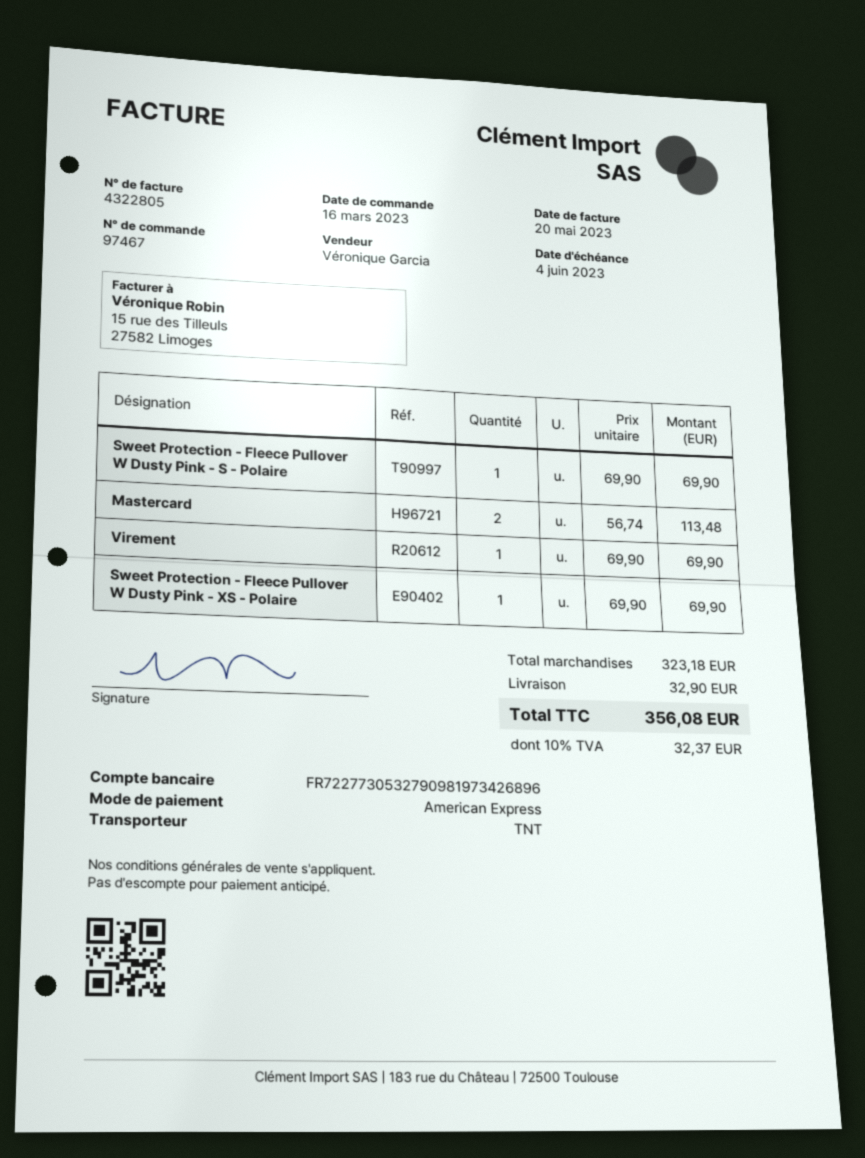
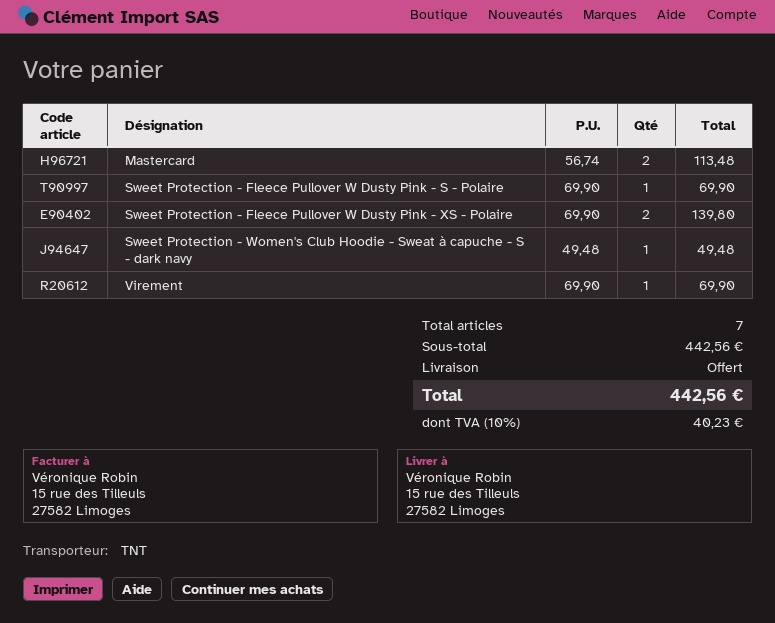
Sweet Protection - Fleece Pullover W Dusty Pink - XS - Polaire: 1 x 69.90 = 69.90 -> 2 x 69.90 = 139.80
Sweet Protection - Women's Club Hoodie - Sweat à capuche - S - dark navy: none -> 1 x 49.48 = 49.48
subtotal: 323.18 -> 442.56
shipping: 32.90 -> 0.00
tax: 10% = 32.37 -> 10% = 40.23
total: 356.08 -> 442.56

